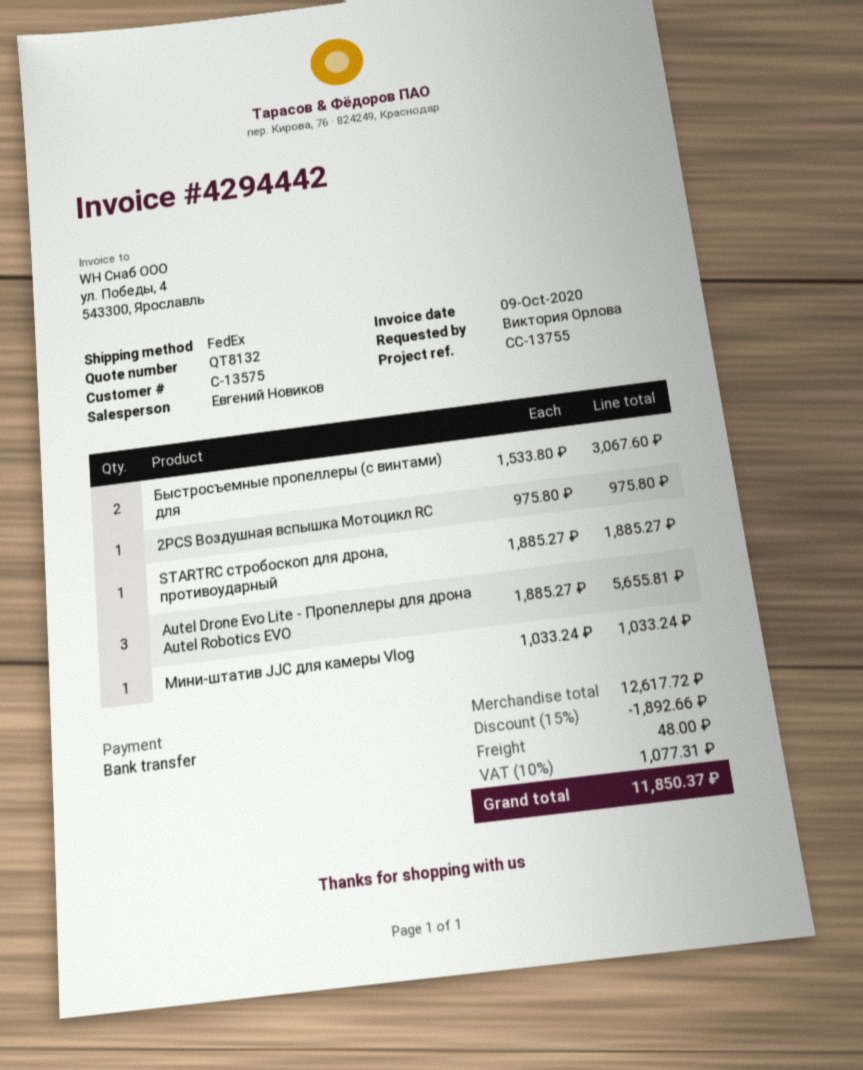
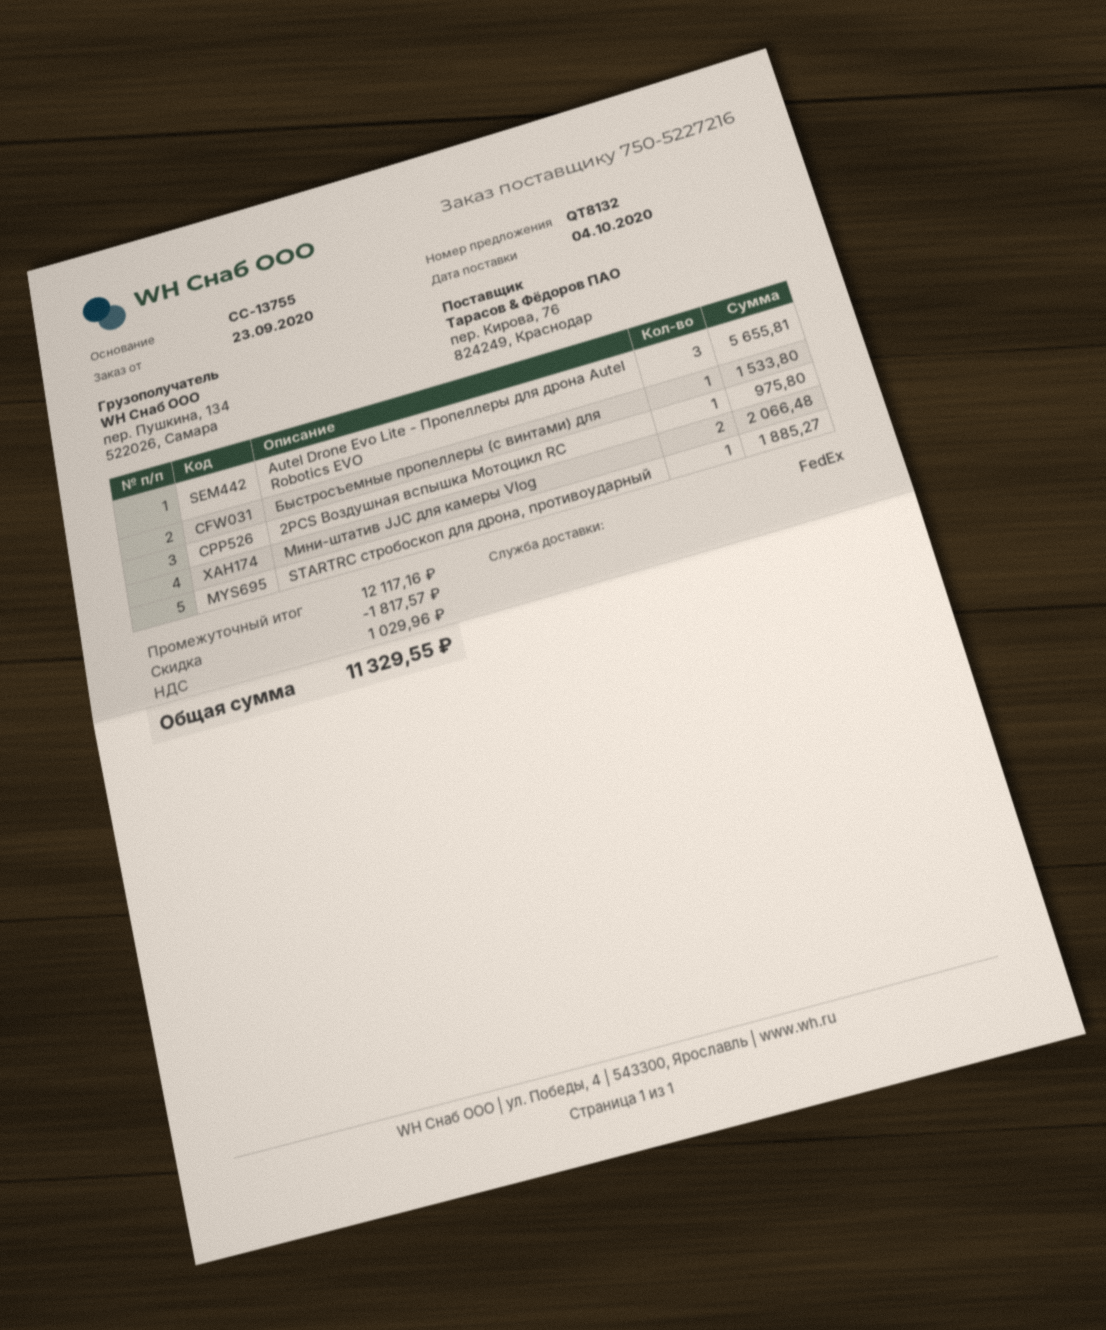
Быстросъемные пропеллеры (с винтами) для: 2 for 3067.60 -> 1 for 1533.80
Мини-штатив JJC для камеры Vlog: 1 for 1033.24 -> 2 for 2066.48
subtotal: 12617.72 -> 12117.16
discount: 1892.66 -> 1817.57
shipping: 48.00 -> none
tax: 1077.31 -> 1029.96
total: 11850.37 -> 11329.55

